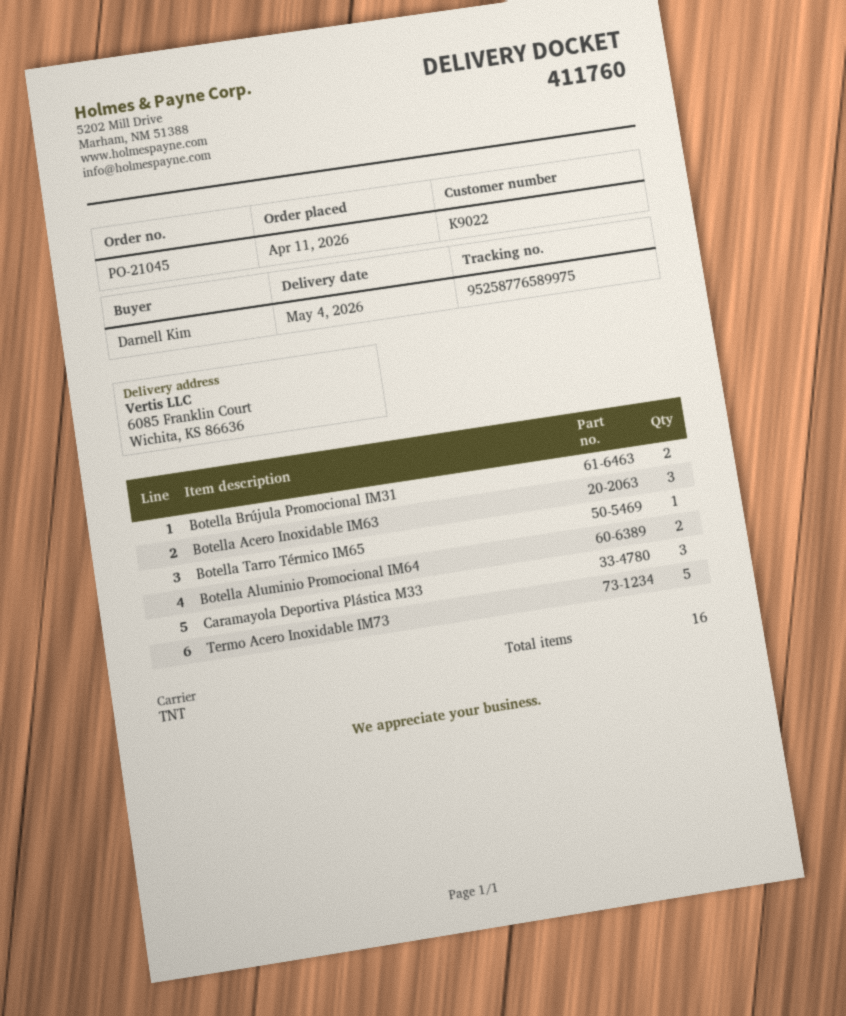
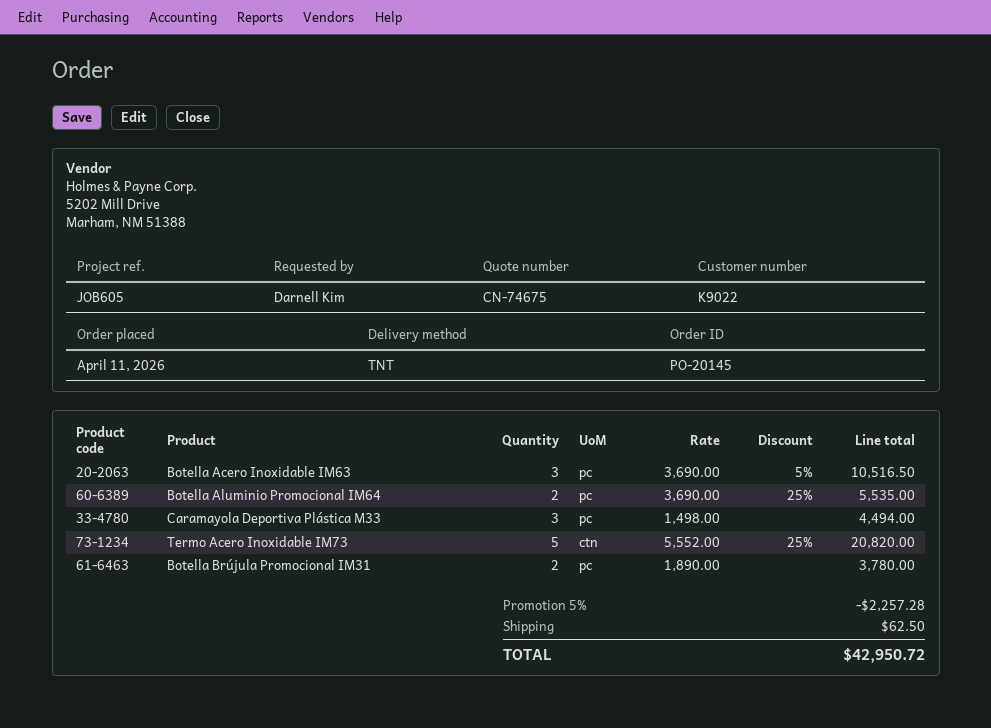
order number: PO-21045 -> PO-20145
Botella Tarro Térmico IM65: 1 -> none

